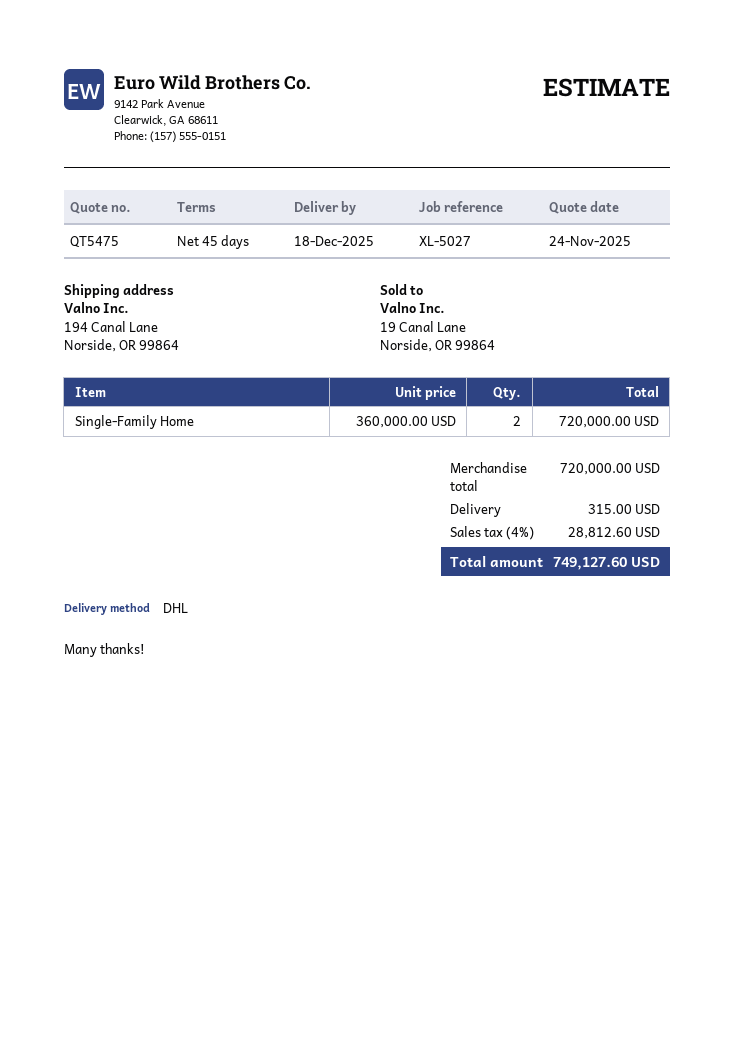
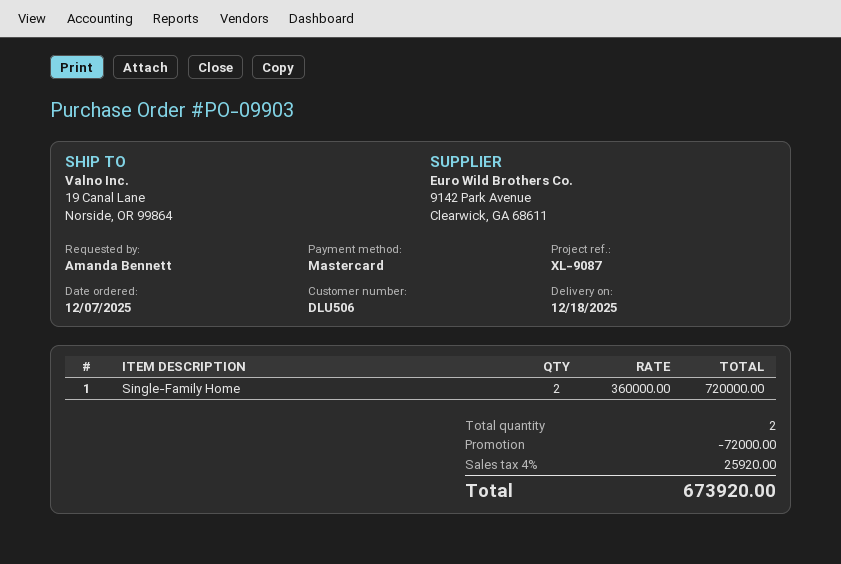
reference: XL-5027 -> XL-9087
ship to: 194 Canal Lane, Norside, OR 99864 -> 19 Canal Lane, Norside, OR 99864
discount: none -> 72000.00
shipping: 315.00 -> none
tax: 4% = 28812.60 -> 4% = 25920.00
total: 749127.60 -> 673920.00

